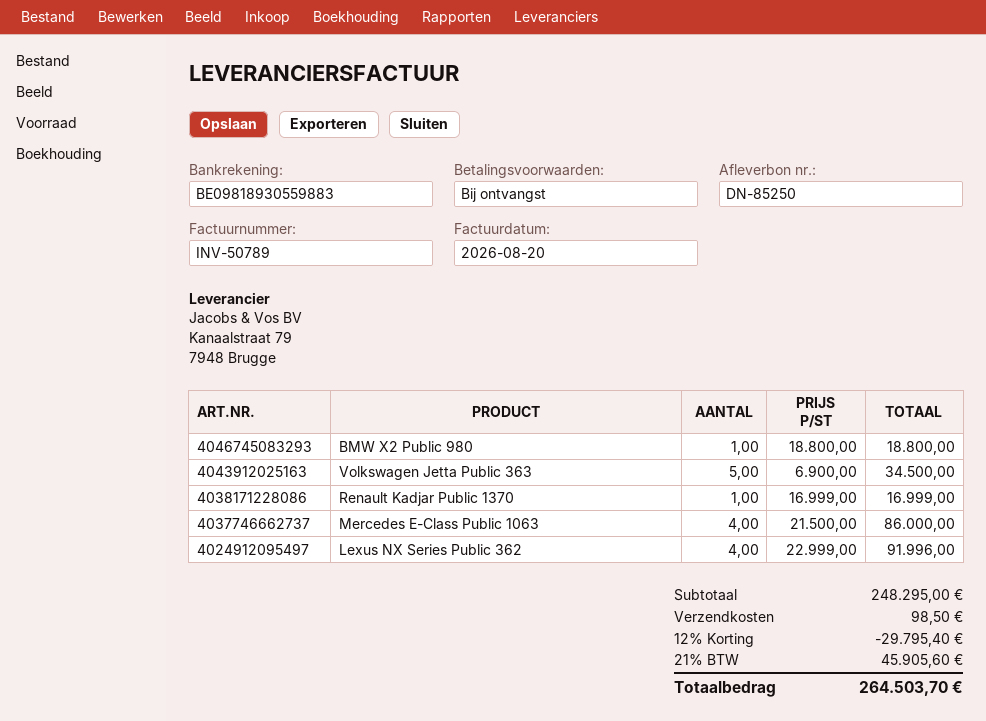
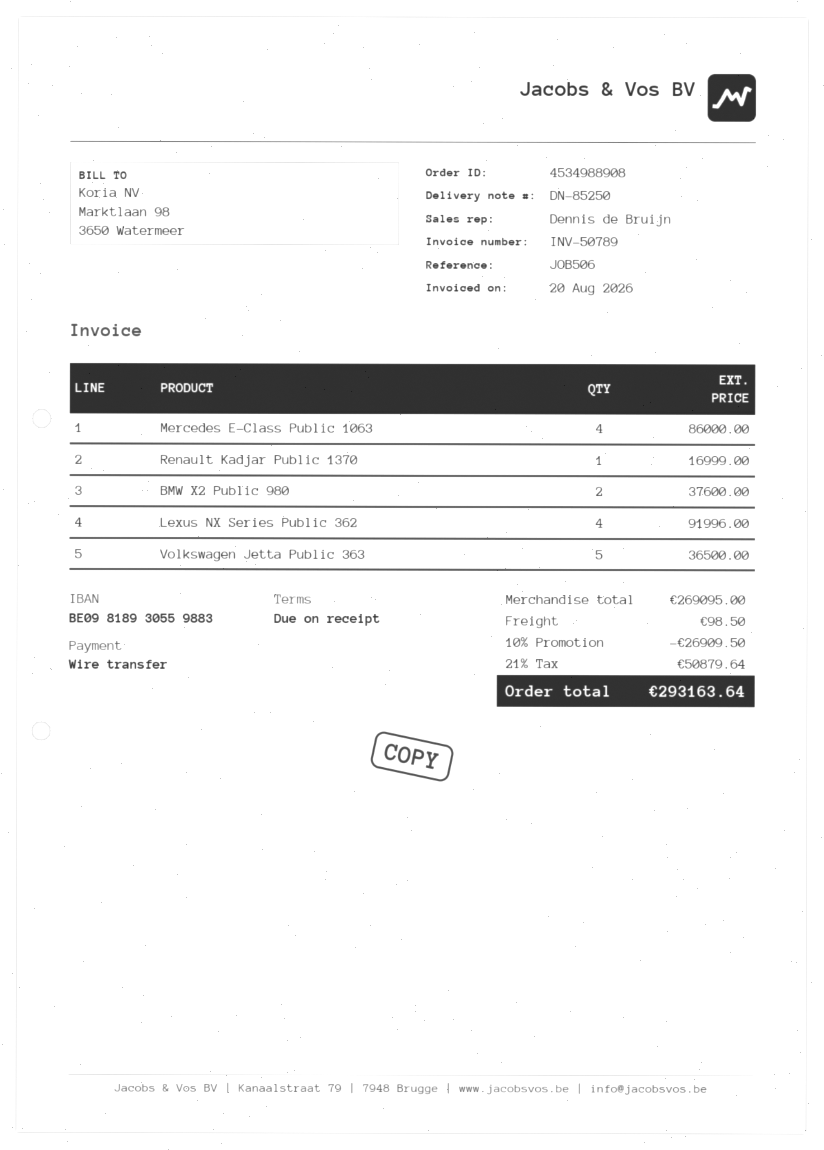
BMW X2 Public 980: 1 for 18800.00 -> 2 for 37600.00
Volkswagen Jetta Public 363: 5 for 34500.00 -> 5 for 36500.00
subtotal: 248295.00 -> 269095.00
discount: 12% = 29795.40 -> 10% = 26909.50
tax: 21% = 45905.60 -> 21% = 50879.64
total: 264503.70 -> 293163.64

